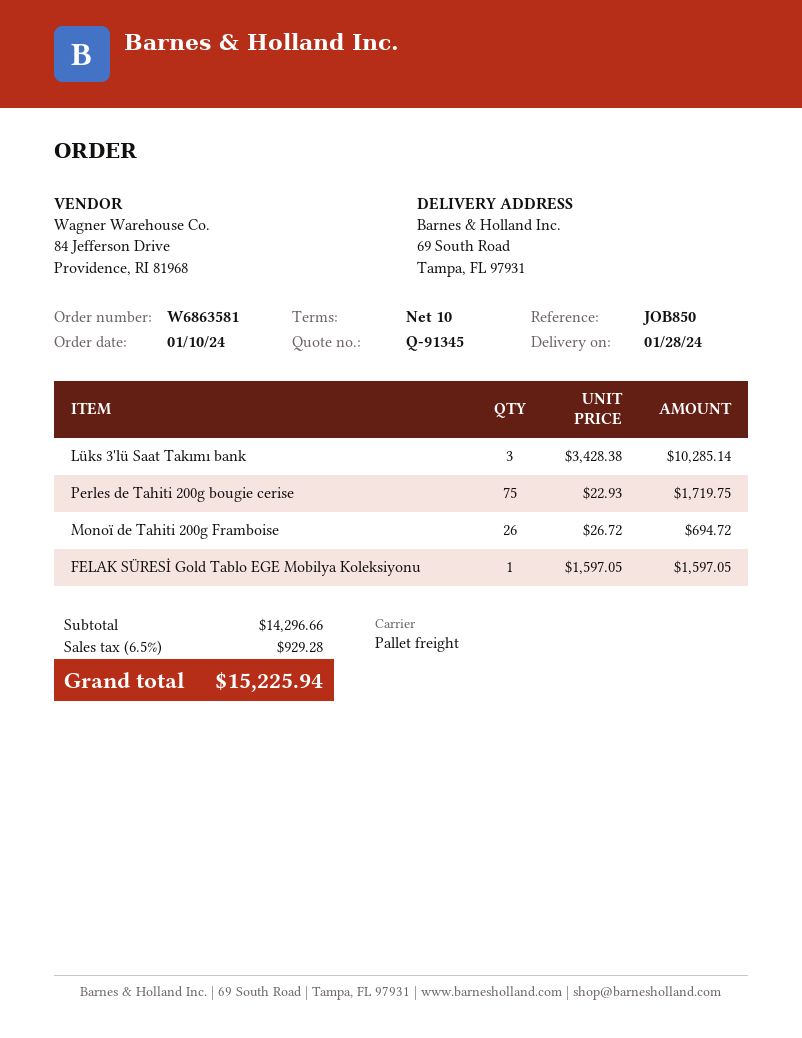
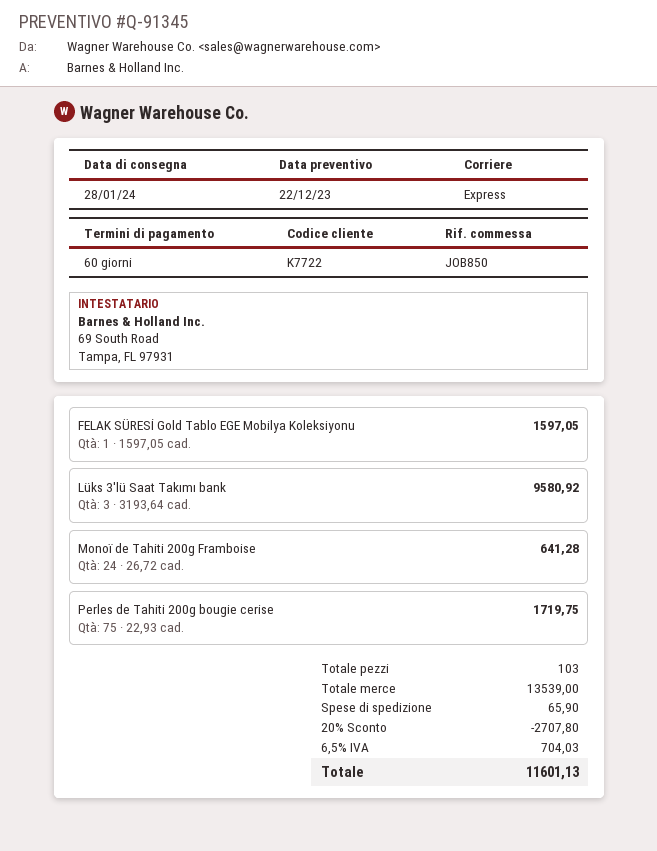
payment terms: 10 days -> 60 days
shipping method: pallet freight -> express
Lüks 3'lü Saat Takımı bank: 3 x 3428.38 = 10285.14 -> 3 x 3193.64 = 9580.92
Monoï de Tahiti 200g Framboise: 26 x 26.72 = 694.72 -> 24 x 26.72 = 641.28
subtotal: 14296.66 -> 13539.00
discount: none -> 20% = 2707.80
shipping: none -> 65.90
tax: 6.5% = 929.28 -> 6.5% = 704.03
total: 15225.94 -> 11601.13

